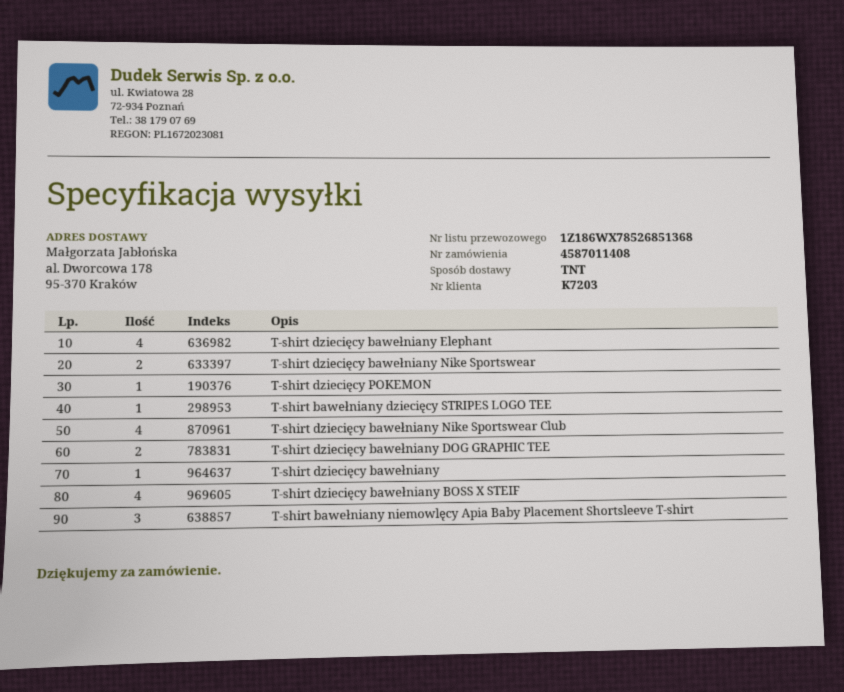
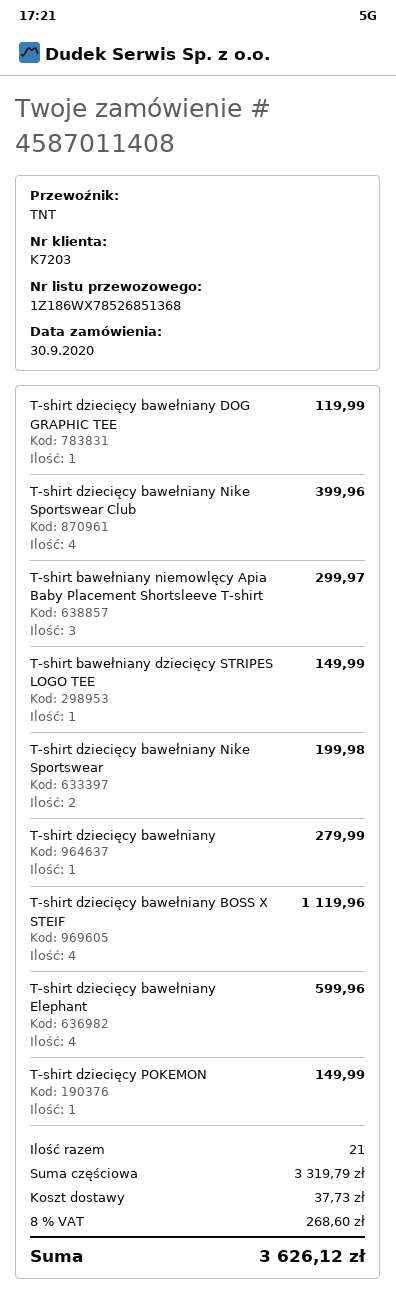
T-shirt dziecięcy bawełniany DOG GRAPHIC TEE: 2 -> 1

